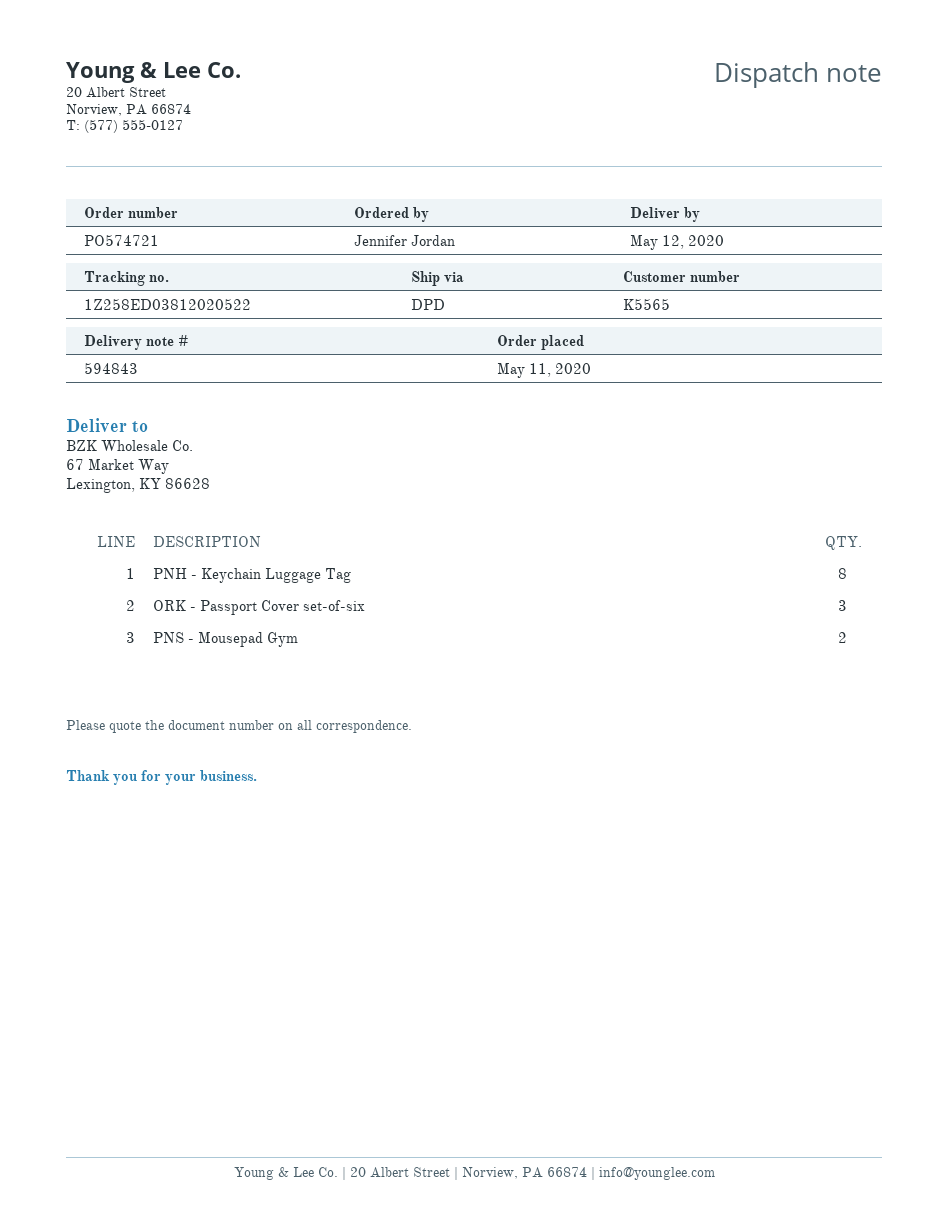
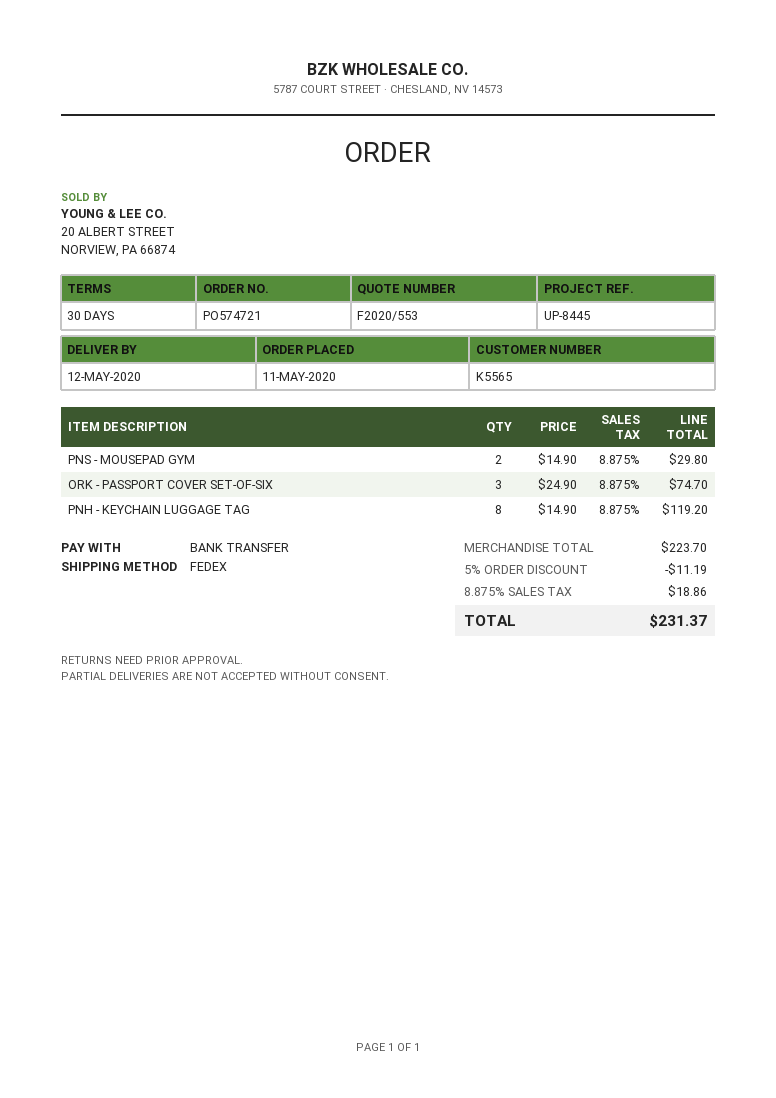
shipping method: DPD -> FedEx

